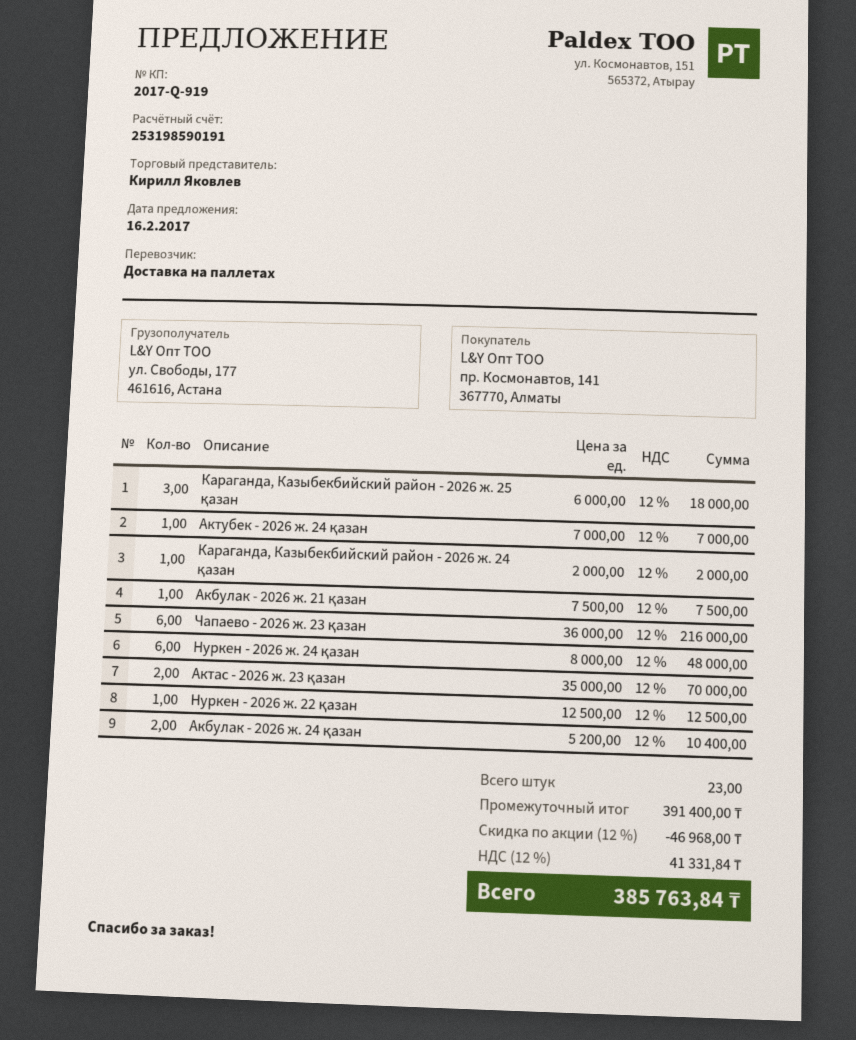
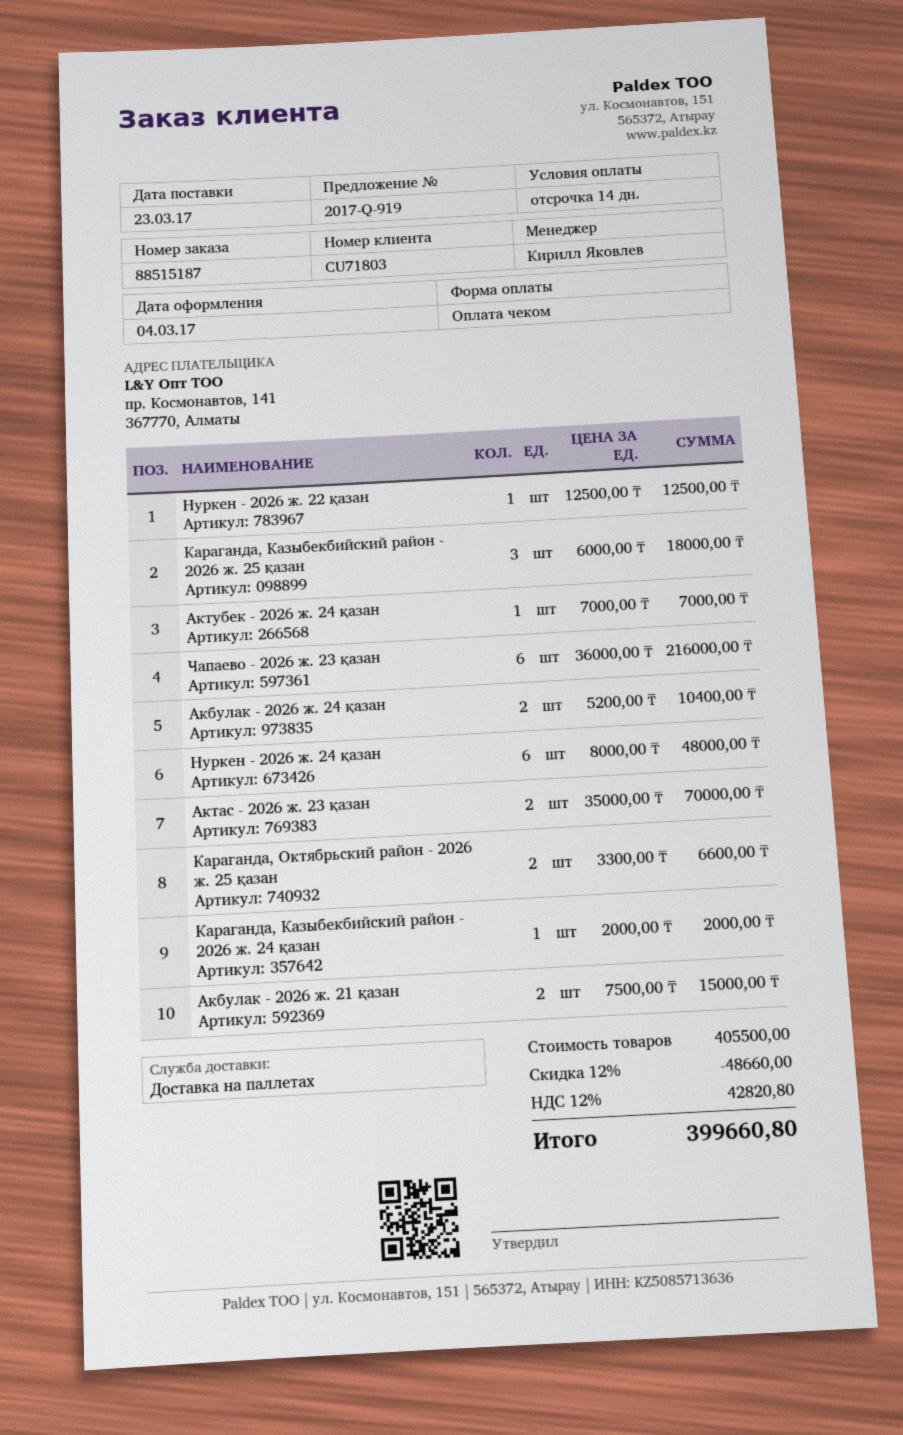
Акбулак - 2026 ж. 21 қазан: 1 x 7500.00 = 7500.00 -> 2 x 7500.00 = 15000.00
Караганда, Октябрьский район - 2026 ж. 25 қазан: none -> 2 x 3300.00 = 6600.00
subtotal: 391400.00 -> 405500.00
discount: 12% = 46968.00 -> 12% = 48660.00
tax: 12% = 41331.84 -> 12% = 42820.80
total: 385763.84 -> 399660.80

